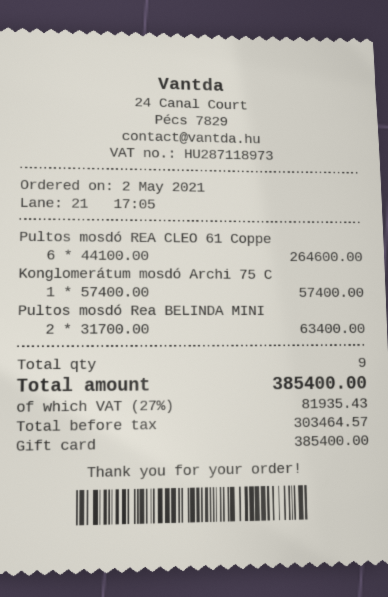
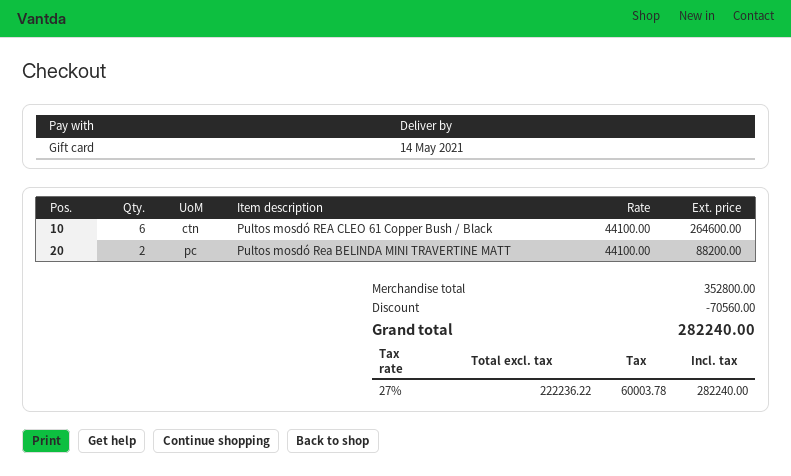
Konglomerátum mosdó Archi 75 C: 1 x 57400.00 = 57400.00 -> none
Pultos mosdó Rea BELINDA MINI: 2 x 31700.00 = 63400.00 -> 2 x 44100.00 = 88200.00
discount: none -> 70560.00
net: 303464.57 -> 222236.22
tax: 27% = 81935.43 -> 27% = 60003.78
total: 385400.00 -> 282240.00

